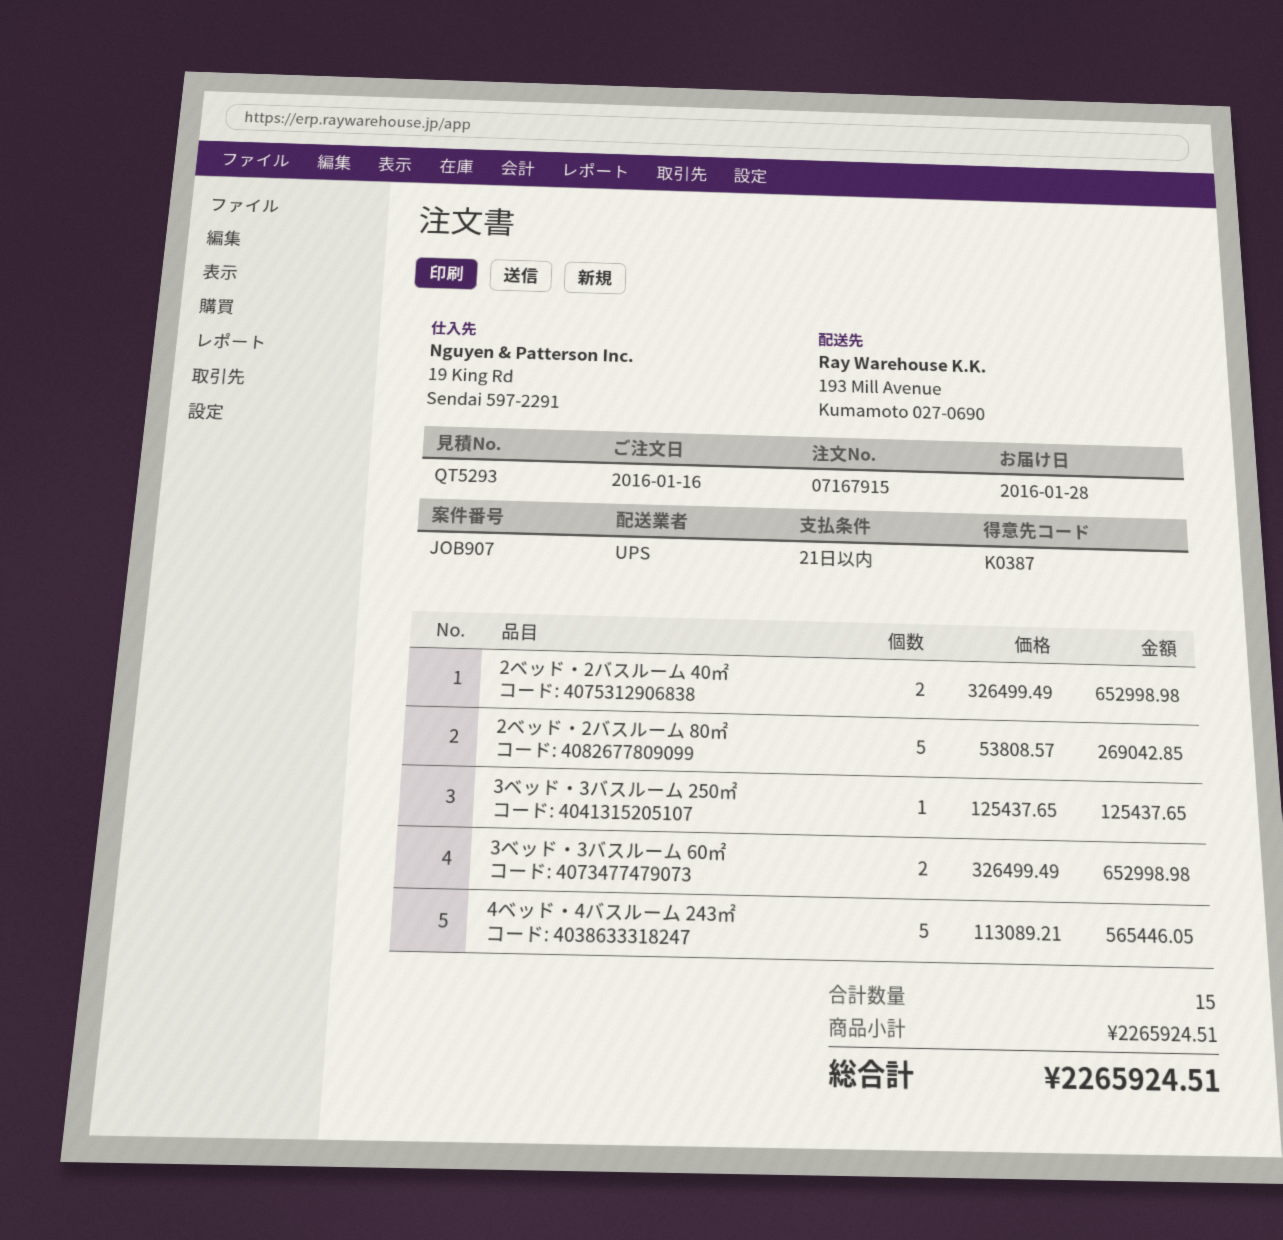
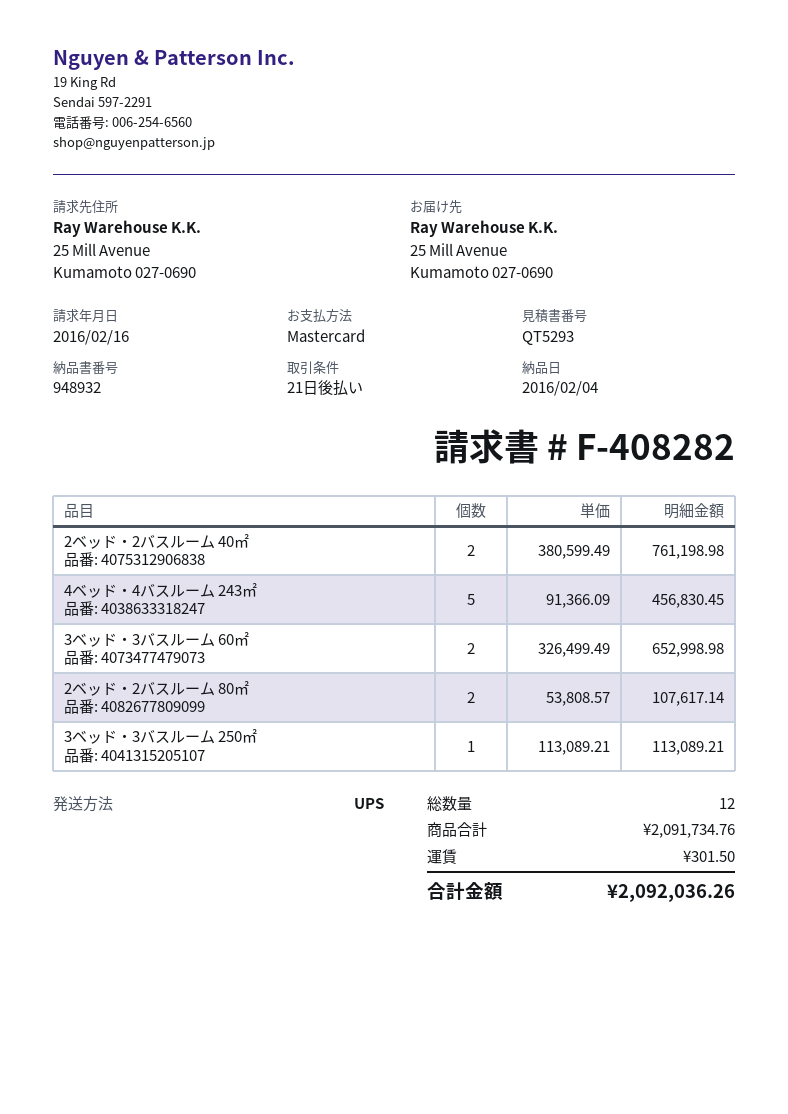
delivery date: 2016-01-28 -> 2016-02-04
ship to: 193 Mill Avenue, Kumamoto 027-0690 -> 25 Mill Avenue, Kumamoto 027-0690
2ベッド・2バスルーム 40㎡: 2 x 326499.49 = 652998.98 -> 2 x 380599.49 = 761198.98
2ベッド・2バスルーム 80㎡: 5 x 53808.57 = 269042.85 -> 2 x 53808.57 = 107617.14
3ベッド・3バスルーム 250㎡: 1 x 125437.65 = 125437.65 -> 1 x 113089.21 = 113089.21
4ベッド・4バスルーム 243㎡: 5 x 113089.21 = 565446.05 -> 5 x 91366.09 = 456830.45
total quantity: 15 -> 12
subtotal: 2265924.51 -> 2091734.76
shipping: none -> 301.50
total: 2265924.51 -> 2092036.26

